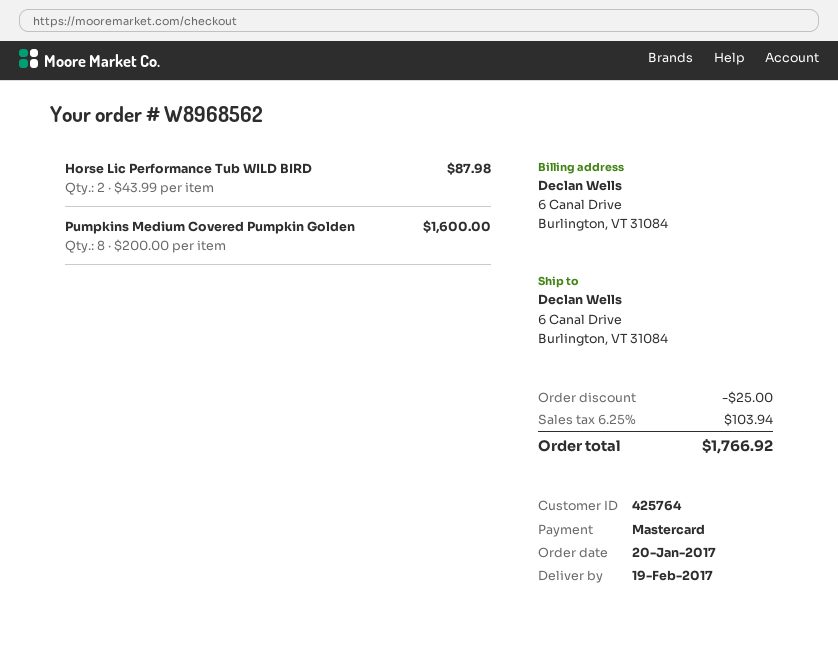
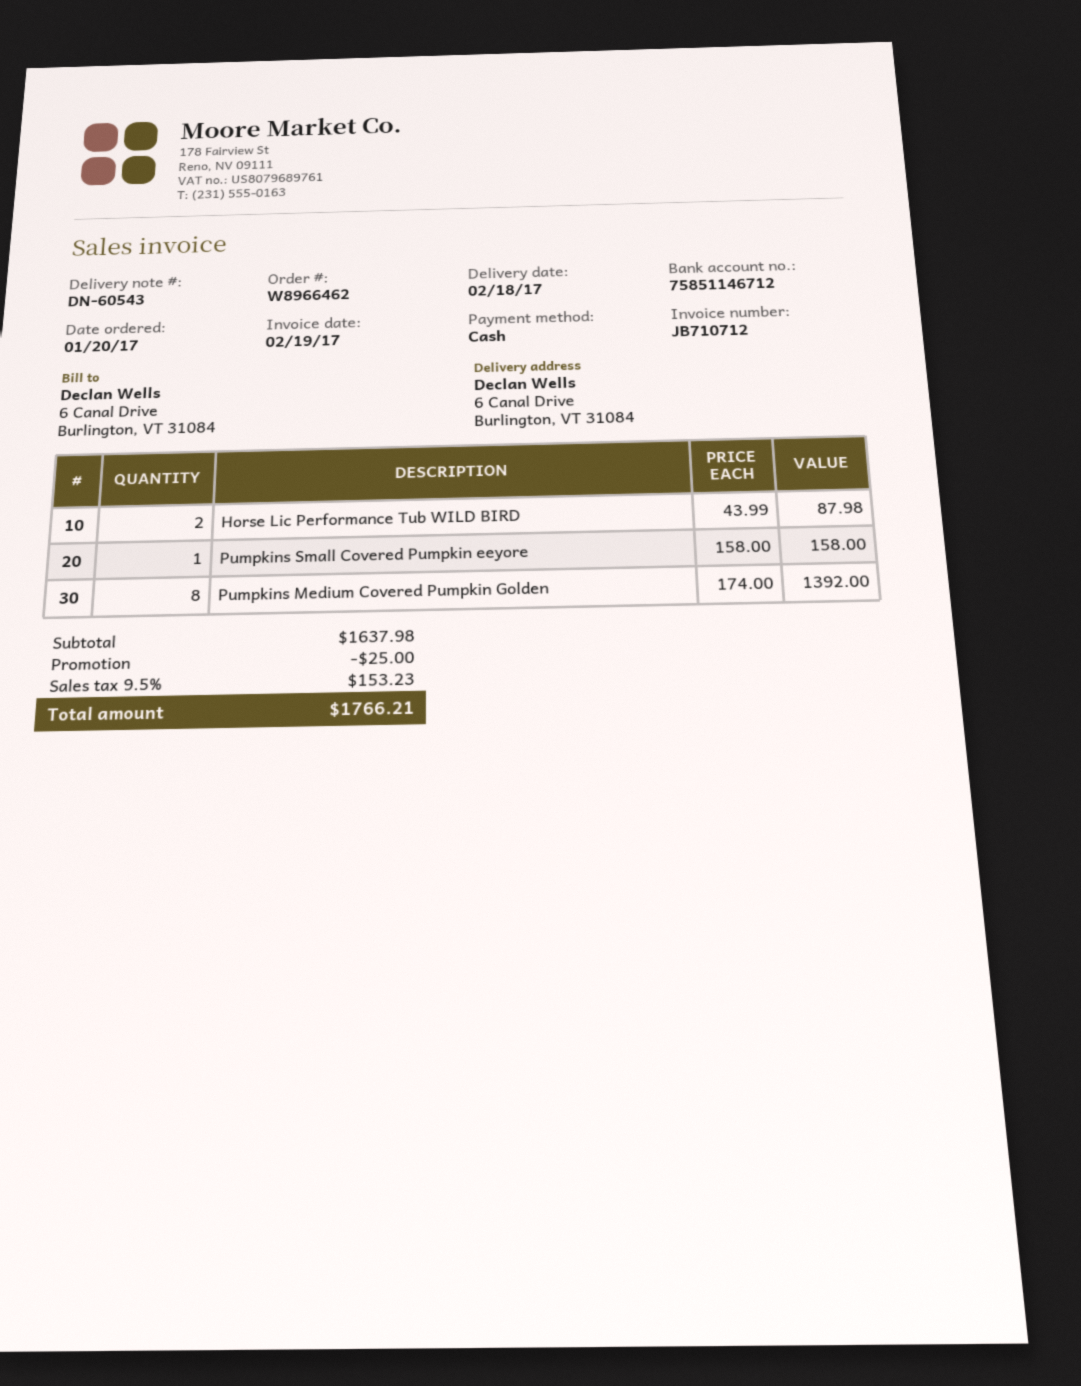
order number: W8968562 -> W8966462
delivery date: 2017-02-19 -> 2017-02-18
payment method: Mastercard -> cash
Pumpkins Medium Covered Pumpkin Golden: 8 x 200.00 = 1600.00 -> 8 x 174.00 = 1392.00
Pumpkins Small Covered Pumpkin eeyore: none -> 1 x 158.00 = 158.00
tax: 6.25% = 103.94 -> 9.5% = 153.23
total: 1766.92 -> 1766.21

